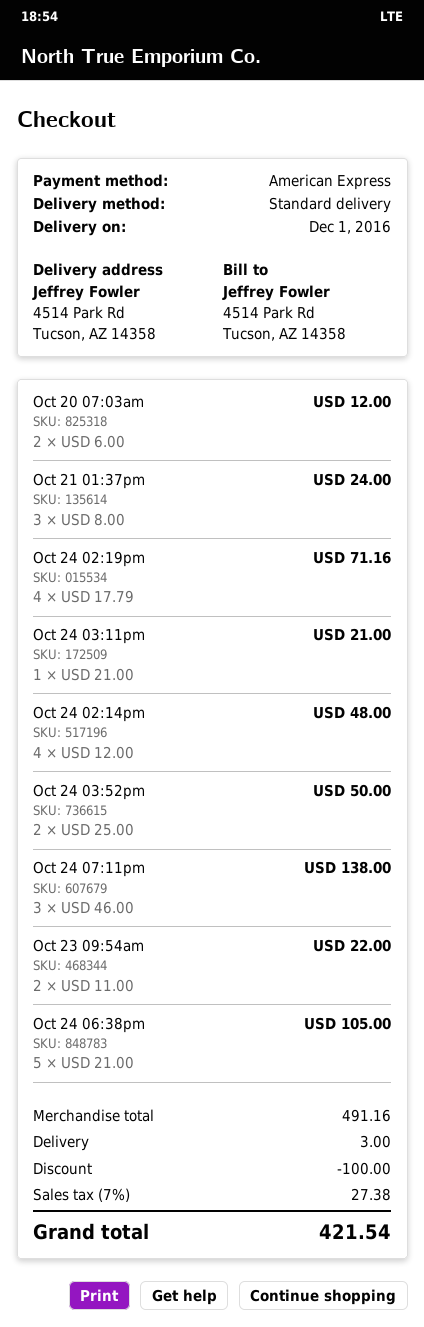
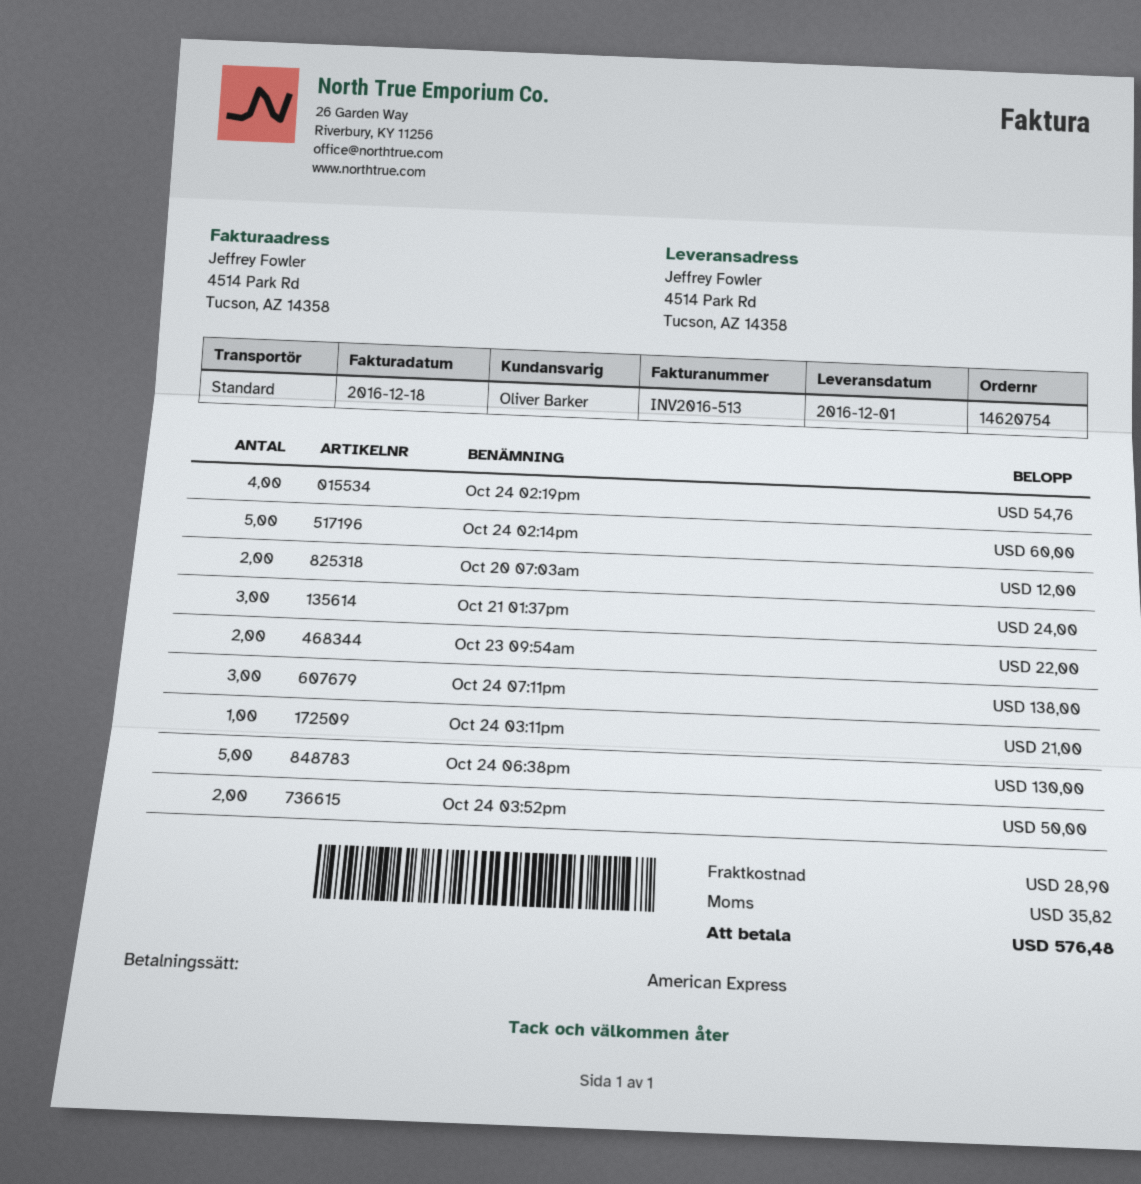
Oct 24 02:19pm: 4 for 71.16 -> 4 for 54.76
Oct 24 02:14pm: 4 for 48.00 -> 5 for 60.00
Oct 24 06:38pm: 5 for 105.00 -> 5 for 130.00
discount: 100.00 -> none
shipping: 3.00 -> 28.90
tax: 27.38 -> 35.82
total: 421.54 -> 576.48

